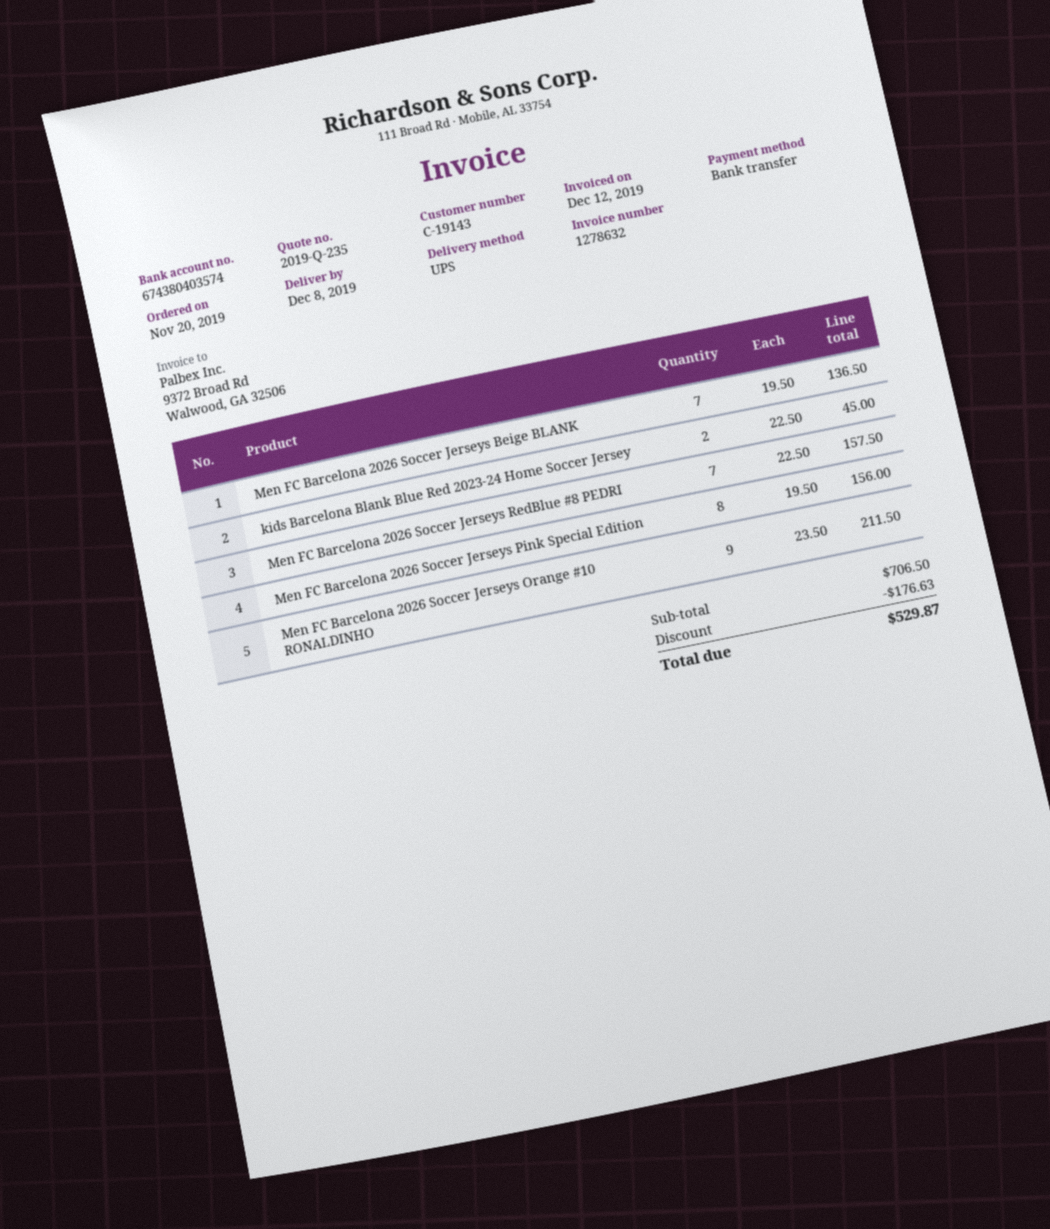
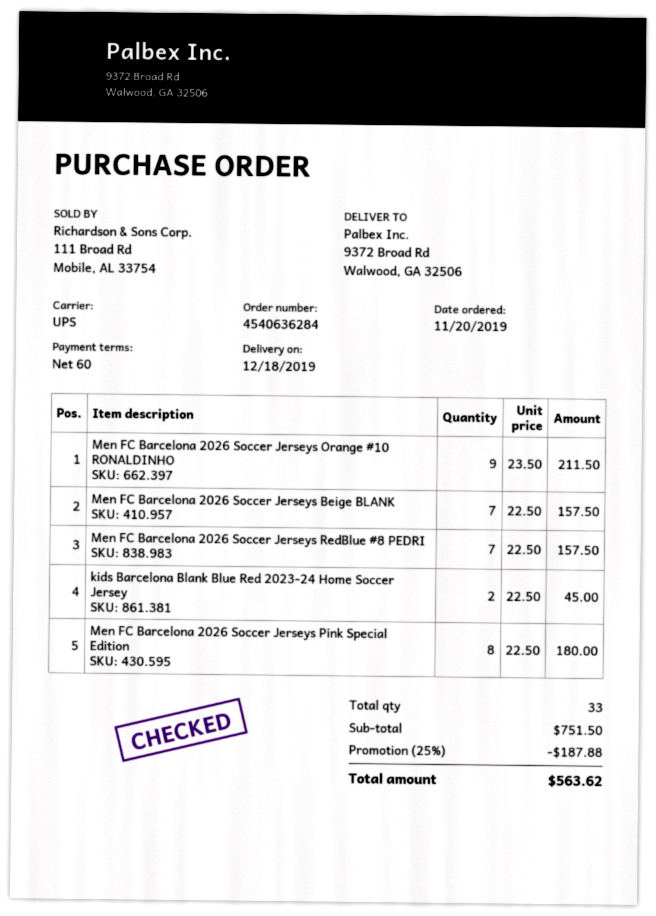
delivery date: 2019-12-08 -> 2019-12-18
Men FC Barcelona 2026 Soccer Jerseys Beige BLANK: 7 x 19.50 = 136.50 -> 7 x 22.50 = 157.50
Men FC Barcelona 2026 Soccer Jerseys Pink Special Edition: 8 x 19.50 = 156.00 -> 8 x 22.50 = 180.00
subtotal: 706.50 -> 751.50
discount: 176.63 -> 187.88
total: 529.87 -> 563.62

